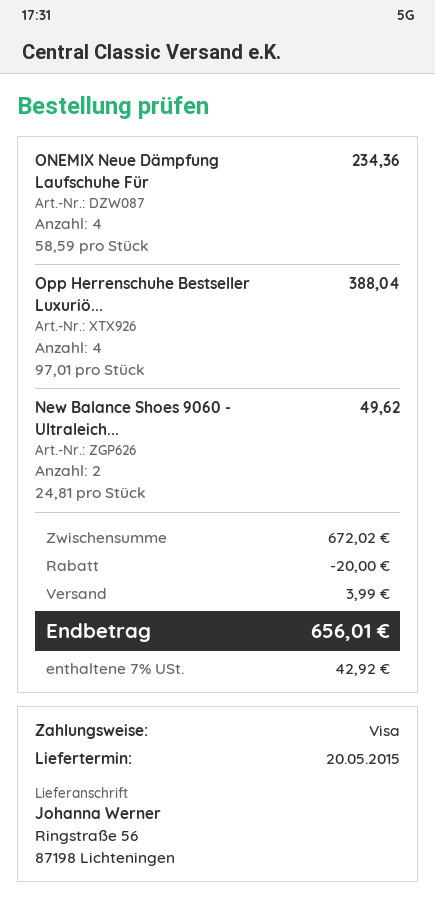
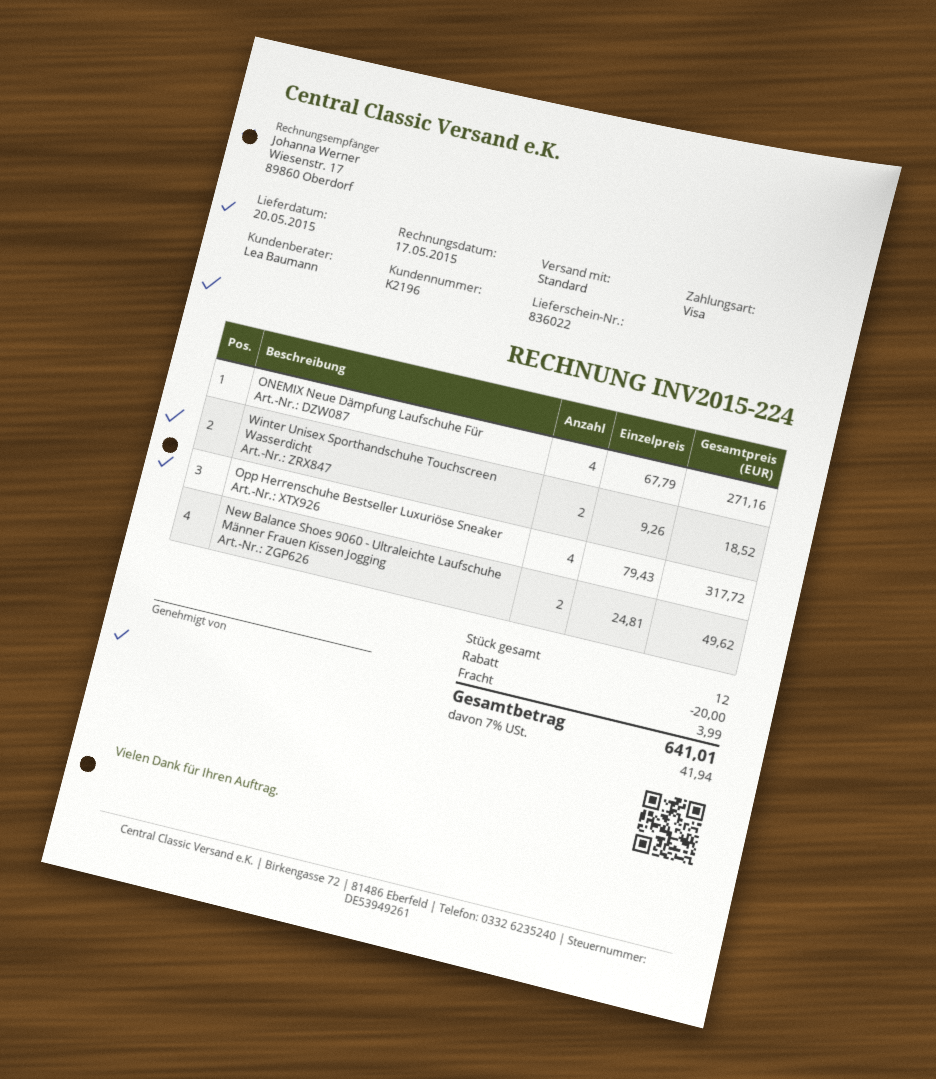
ONEMIX Neue Dämpfung Laufschuhe Für: 4 x 58.59 = 234.36 -> 4 x 67.79 = 271.16
Opp Herrenschuhe Bestseller Luxuriö...: 4 x 97.01 = 388.04 -> 4 x 79.43 = 317.72
Winter Unisex Sporthandschuhe Touchscreen Wasserdicht: none -> 2 x 9.26 = 18.52
tax: 7% = 42.92 -> 7% = 41.94
total: 656.01 -> 641.01

